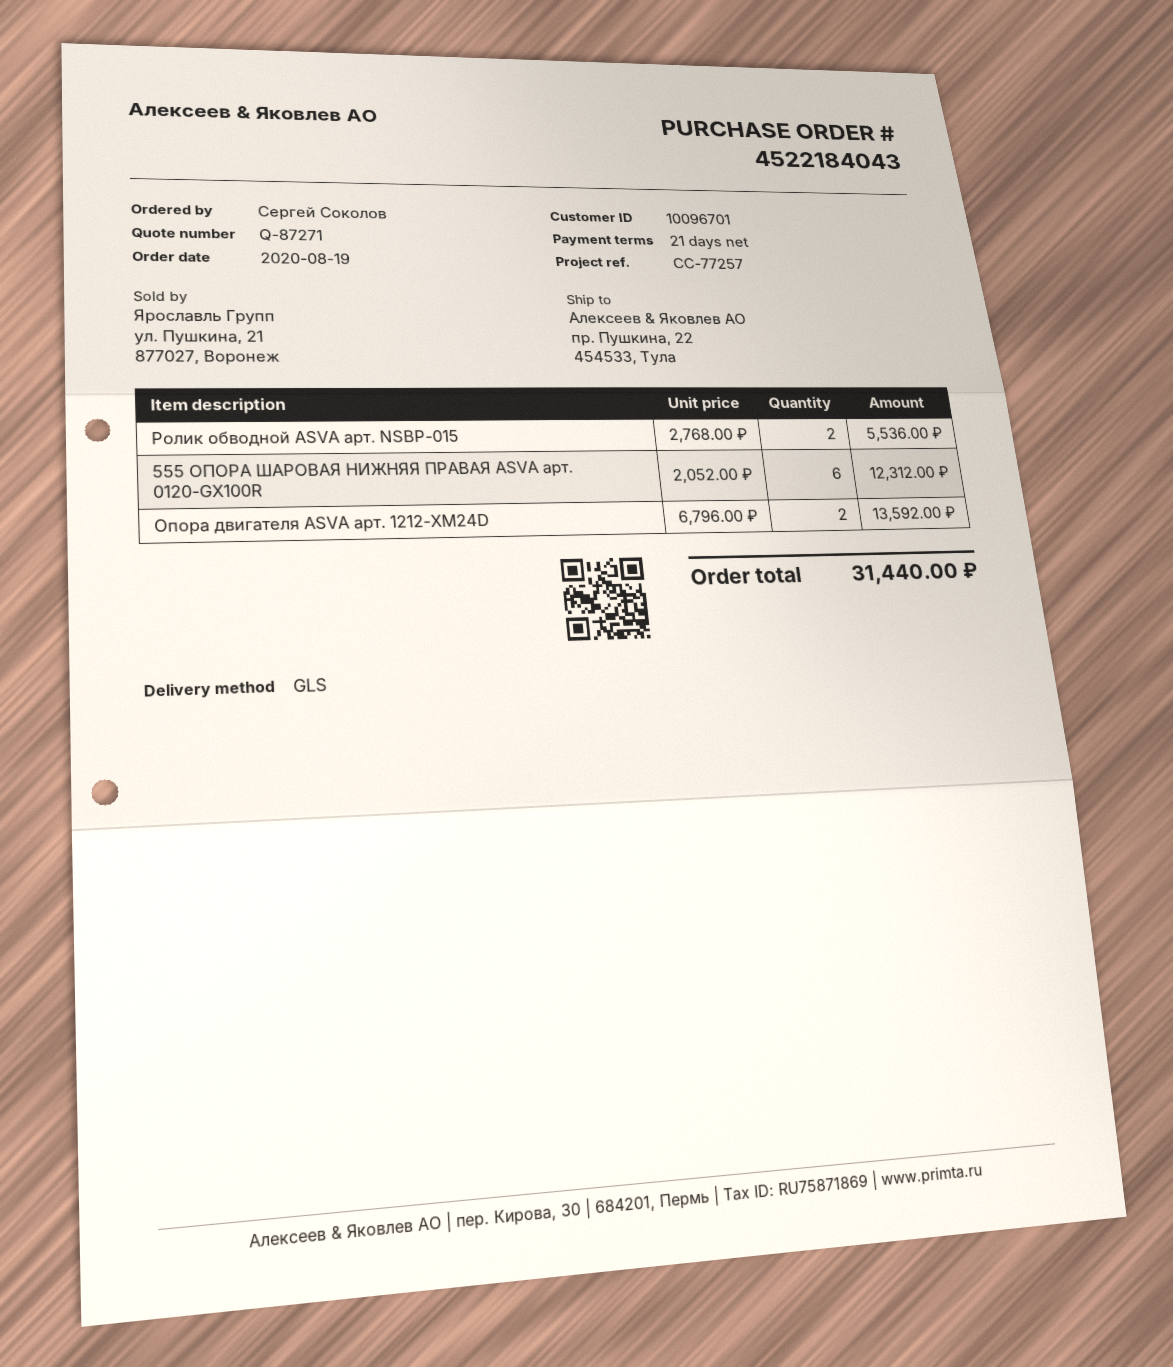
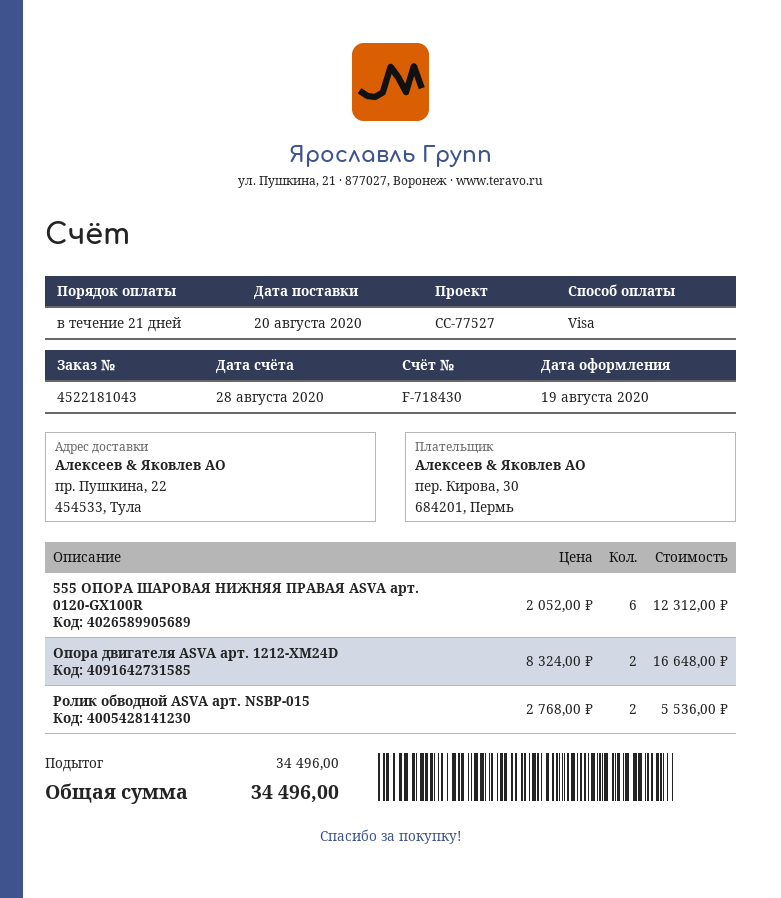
order number: 4522184043 -> 4522181043
reference: CC-77257 -> CC-77527
Опора двигателя ASVA арт. 1212-XM24D: 2 x 6796.00 = 13592.00 -> 2 x 8324.00 = 16648.00
total: 31440.00 -> 34496.00

